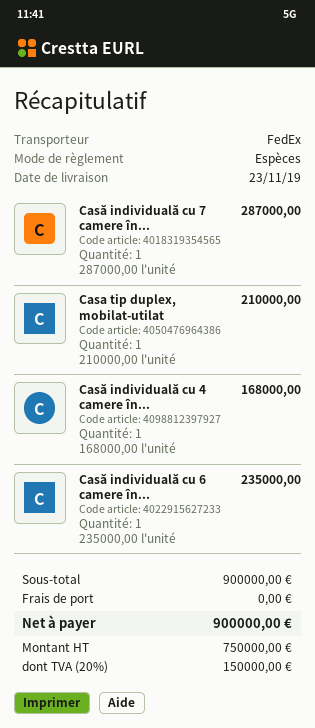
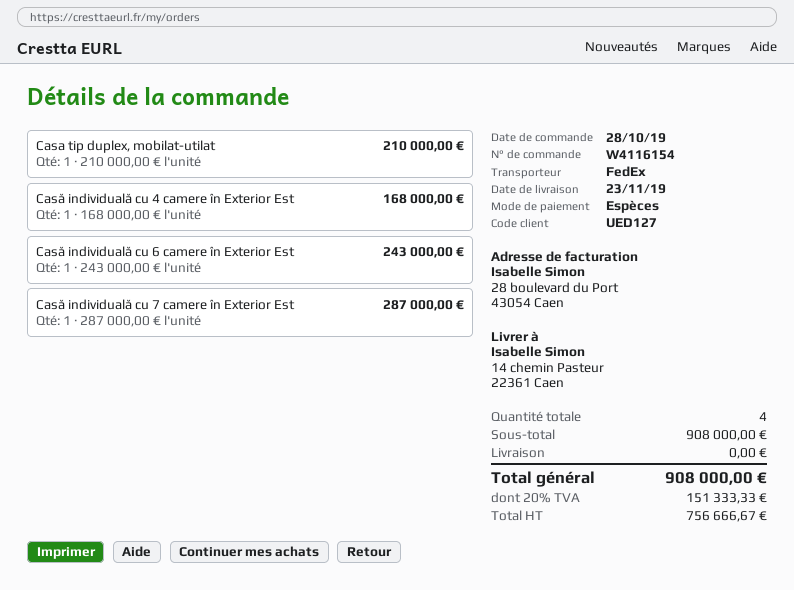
Casă individuală cu 6 camere în...: 1 x 235000.00 = 235000.00 -> 1 x 243000.00 = 243000.00
subtotal: 900000.00 -> 908000.00
net: 750000.00 -> 756666.67
tax: 20% = 150000.00 -> 20% = 151333.33
total: 900000.00 -> 908000.00

